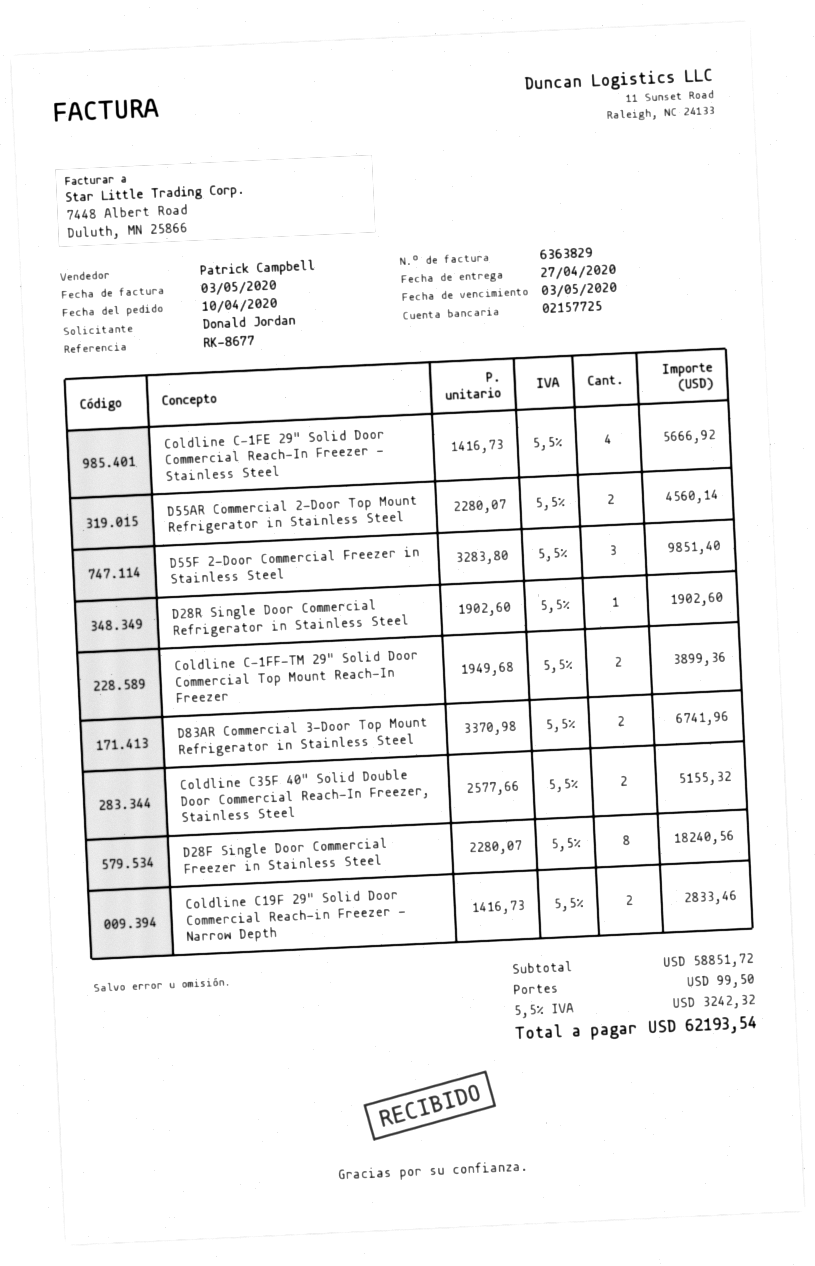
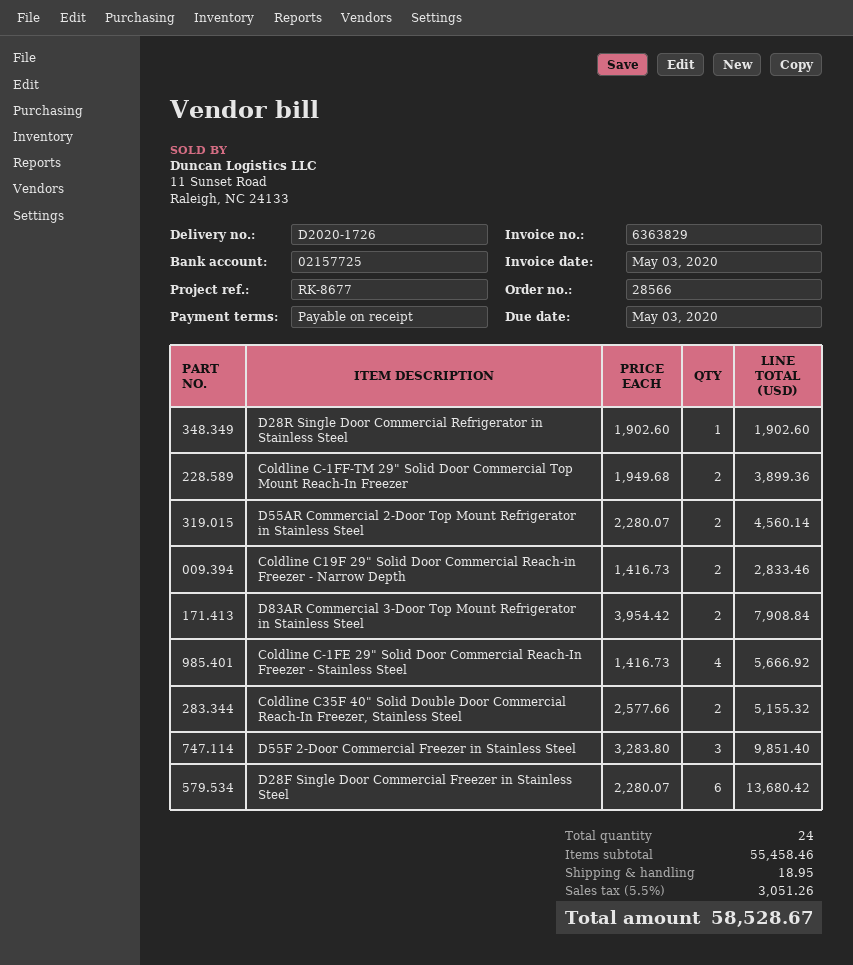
D83AR Commercial 3-Door Top Mount Refrigerator in Stainless Steel: 2 x 3370.98 = 6741.96 -> 2 x 3954.42 = 7908.84
D28F Single Door Commercial Freezer in Stainless Steel: 8 x 2280.07 = 18240.56 -> 6 x 2280.07 = 13680.42
subtotal: 58851.72 -> 55458.46
shipping: 99.50 -> 18.95
tax: 5.5% = 3242.32 -> 5.5% = 3051.26
total: 62193.54 -> 58528.67

